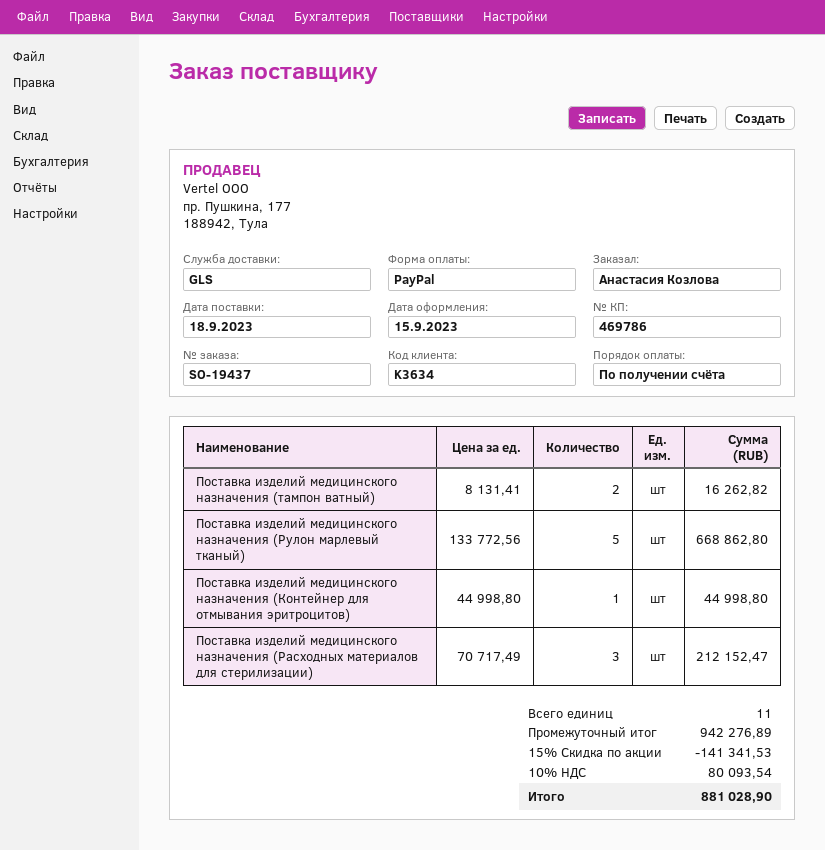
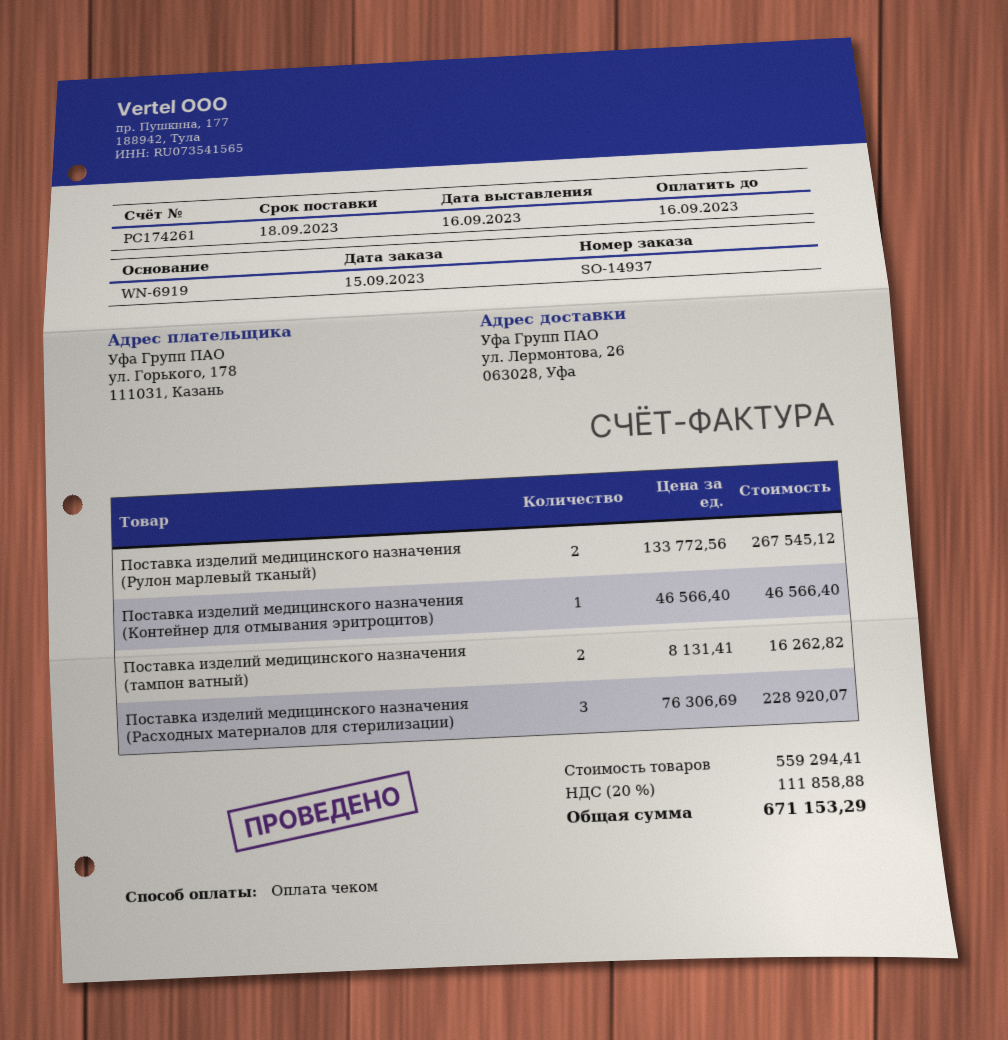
order number: SO-19437 -> SO-14937
payment method: PayPal -> cheque
Поставка изделий медицинского назначения (Рулон марлевый тканый): 5 x 133772.56 = 668862.80 -> 2 x 133772.56 = 267545.12
Поставка изделий медицинского назначения (Контейнер для отмывания эритроцитов): 1 x 44998.80 = 44998.80 -> 1 x 46566.40 = 46566.40
Поставка изделий медицинского назначения (Расходных материалов для стерилизации): 3 x 70717.49 = 212152.47 -> 3 x 76306.69 = 228920.07
subtotal: 942276.89 -> 559294.41
discount: 15% = 141341.53 -> none
tax: 10% = 80093.54 -> 20% = 111858.88
total: 881028.90 -> 671153.29

